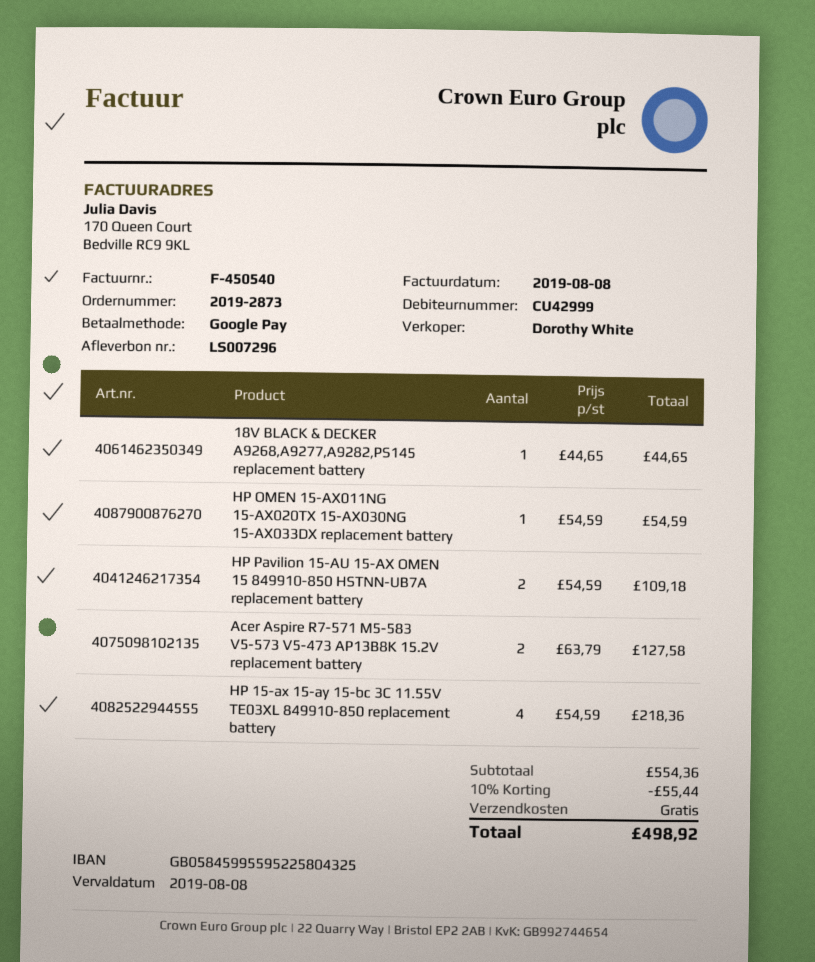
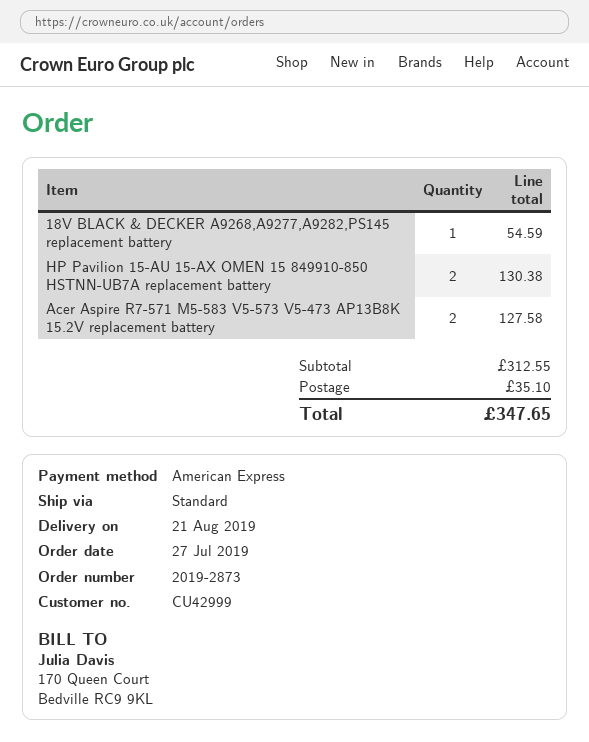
payment method: Google Pay -> American Express
18V BLACK & DECKER A9268,A9277,A9282,PS145 replacement battery: 1 for 44.65 -> 1 for 54.59
HP OMEN 15-AX011NG 15-AX020TX 15-AX030NG 15-AX033DX replacement battery: 1 for 54.59 -> none
HP Pavilion 15-AU 15-AX OMEN 15 849910-850 HSTNN-UB7A replacement battery: 2 for 109.18 -> 2 for 130.38
HP 15-ax 15-ay 15-bc 3C 11.55V TE03XL 849910-850 replacement battery: 4 for 218.36 -> none
subtotal: 554.36 -> 312.55
discount: 10% = 55.44 -> none
shipping: 0.00 -> 35.10
total: 498.92 -> 347.65

